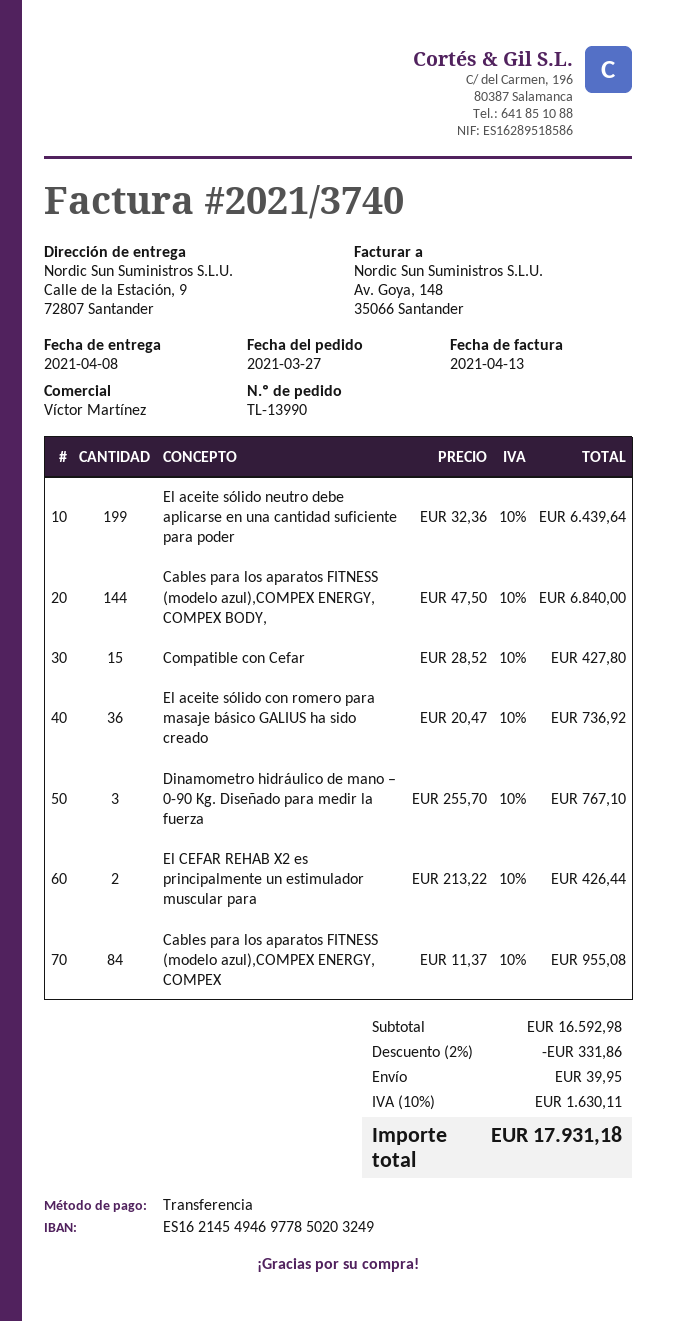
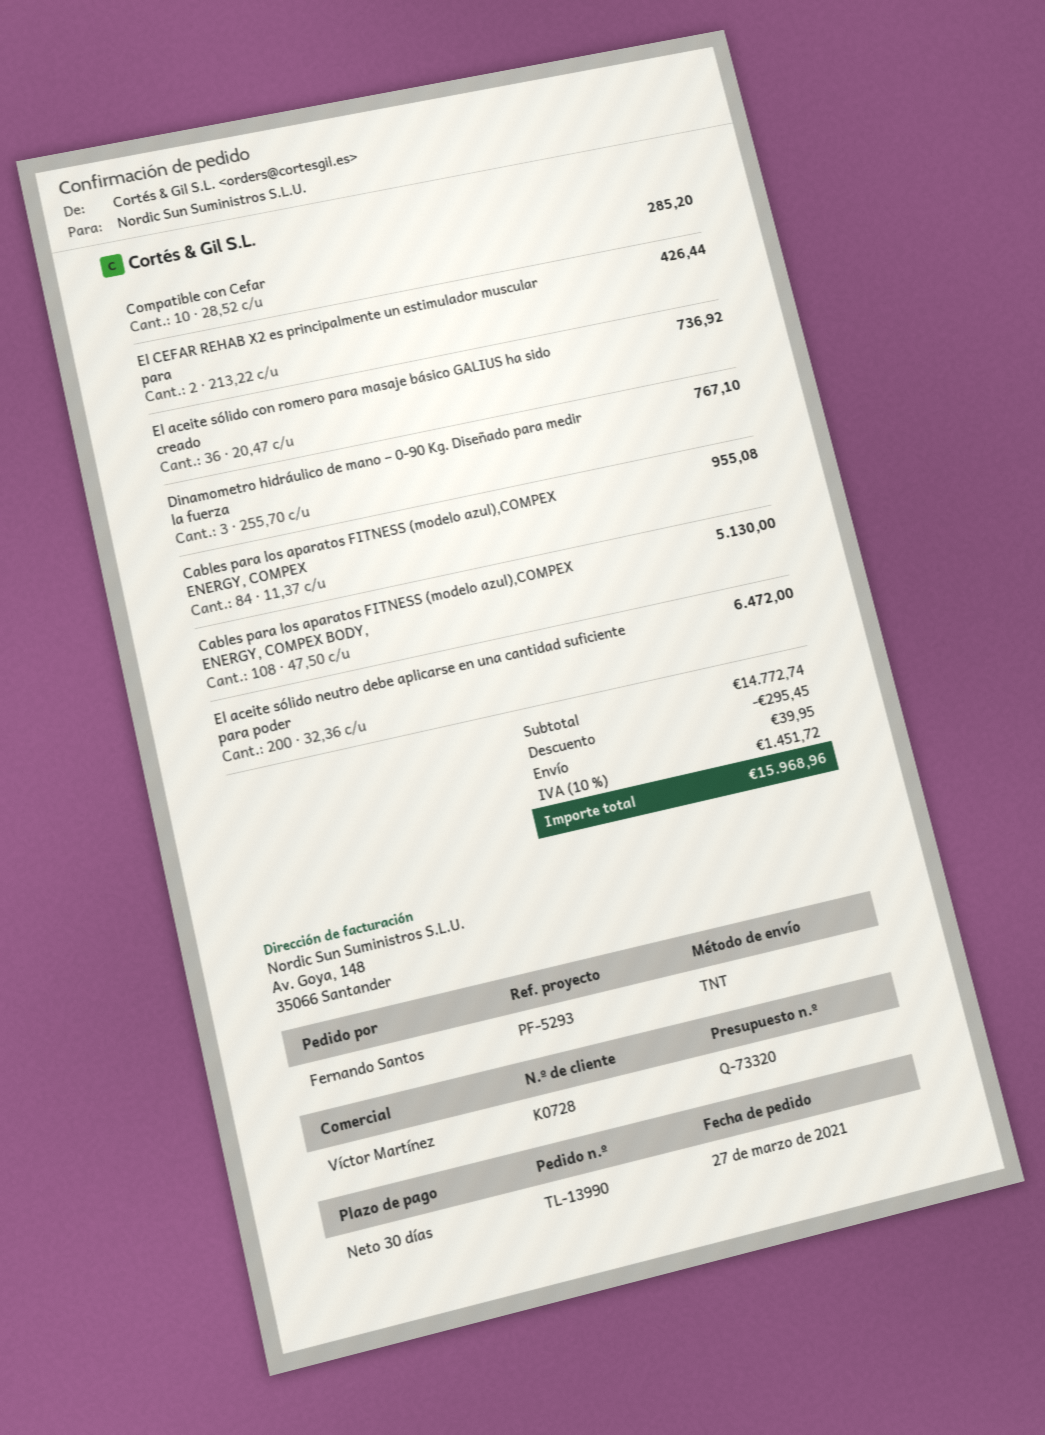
El aceite sólido neutro debe aplicarse en una cantidad suficiente para poder: 199 x 32.36 = 6439.64 -> 200 x 32.36 = 6472.00
Cables para los aparatos FITNESS (modelo azul),COMPEX ENERGY, COMPEX BODY,: 144 x 47.50 = 6840.00 -> 108 x 47.50 = 5130.00
Compatible con Cefar: 15 x 28.52 = 427.80 -> 10 x 28.52 = 285.20
subtotal: 16592.98 -> 14772.74
discount: 331.86 -> 295.45
tax: 10% = 1630.11 -> 10% = 1451.72
total: 17931.18 -> 15968.96

